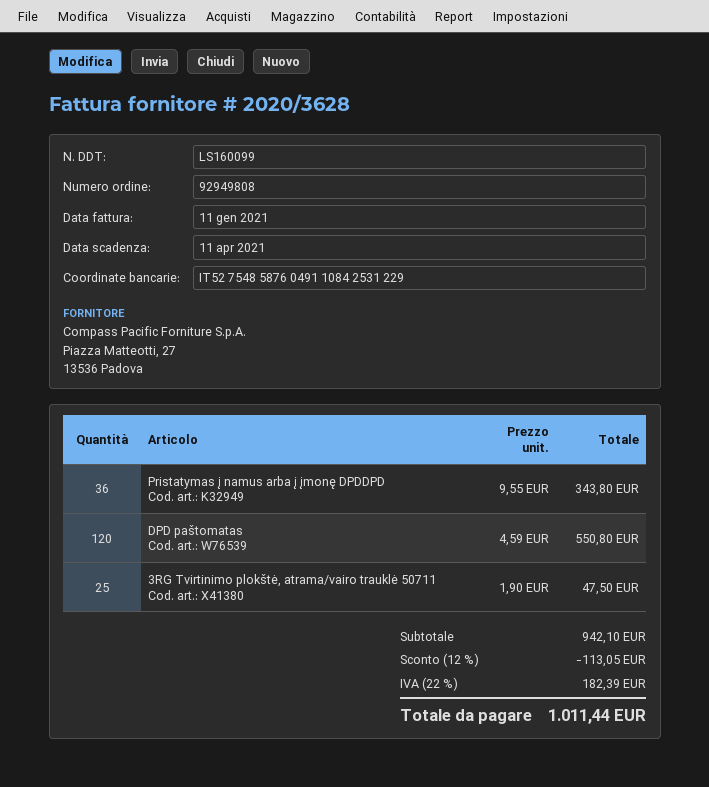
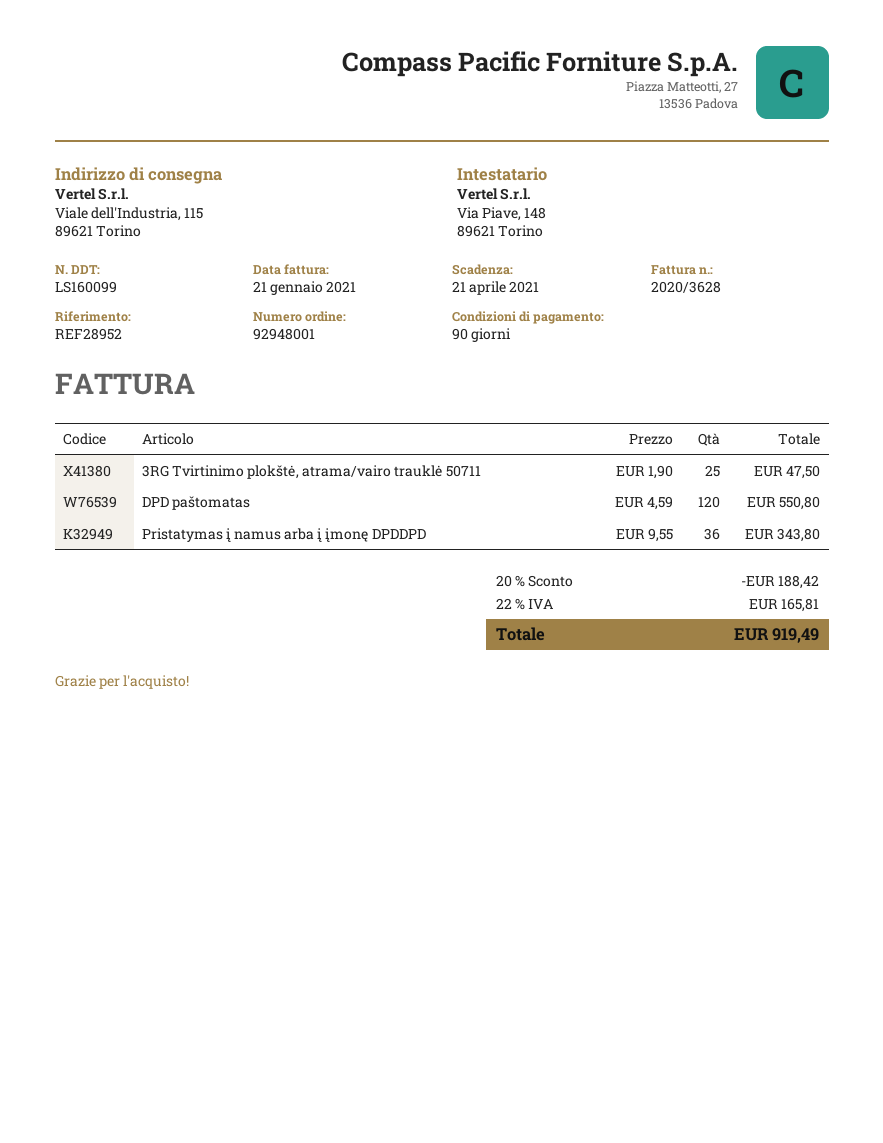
order number: 92949808 -> 92948001
invoice date: 2021-01-11 -> 2021-01-21
due date: 2021-04-11 -> 2021-04-21
discount: 12% = 113.05 -> 20% = 188.42
tax: 22% = 182.39 -> 22% = 165.81
total: 1011.44 -> 919.49

